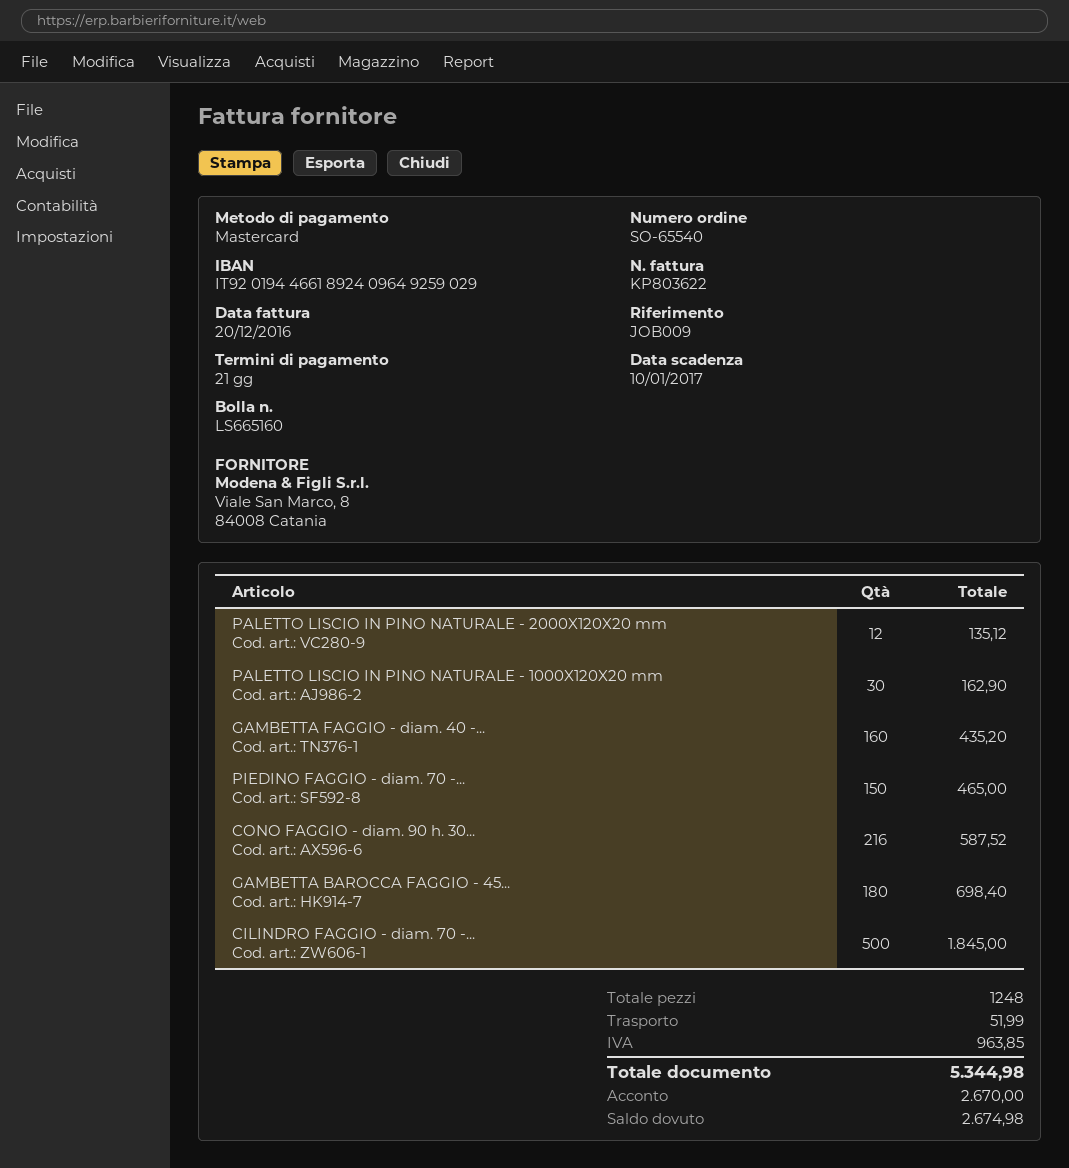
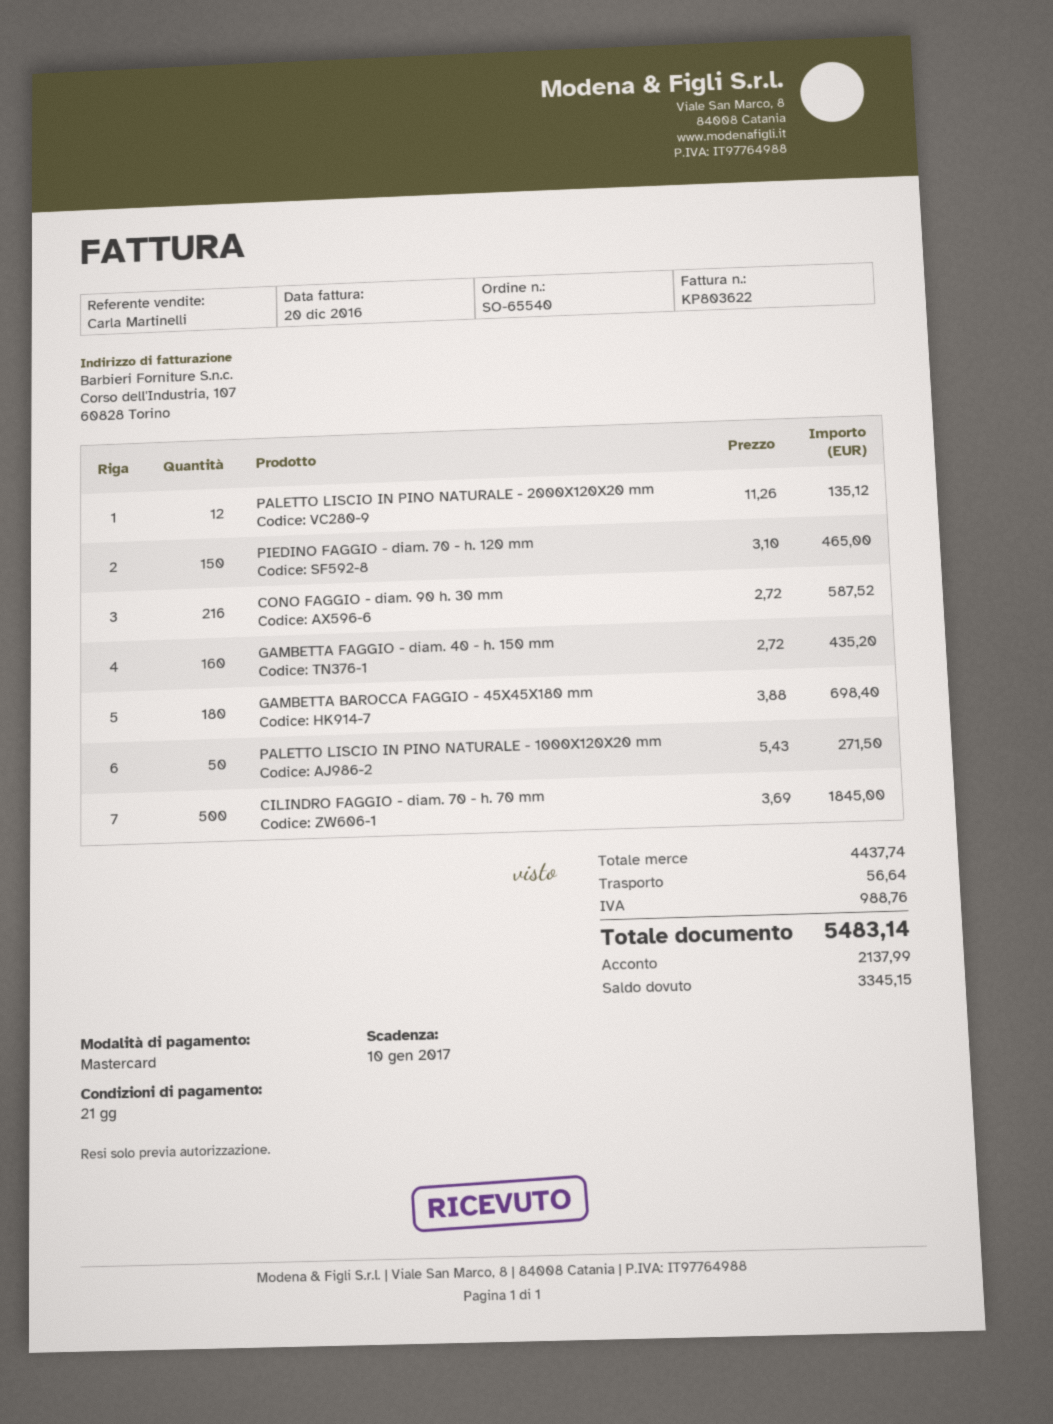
PALETTO LISCIO IN PINO NATURALE - 1000X120X20 mm: 30 for 162.90 -> 50 for 271.50
shipping: 51.99 -> 56.64
tax: 963.85 -> 988.76
total: 5344.98 -> 5483.14
deposit: 2670.00 -> 2137.99
balance: 2674.98 -> 3345.15

